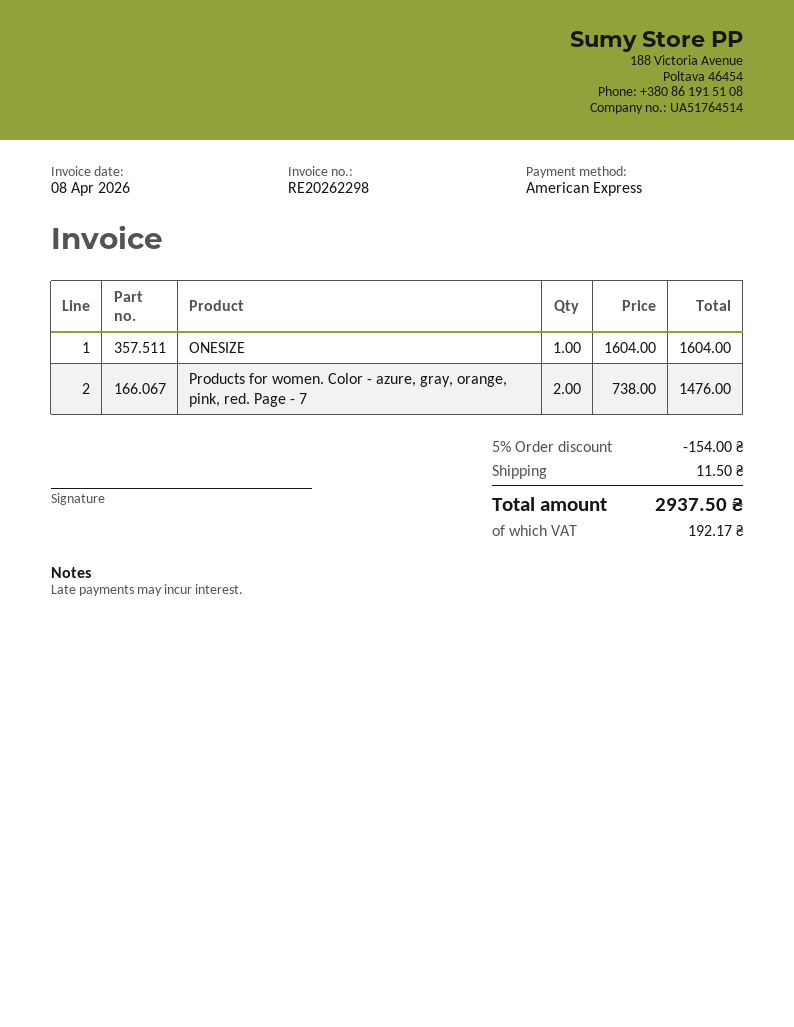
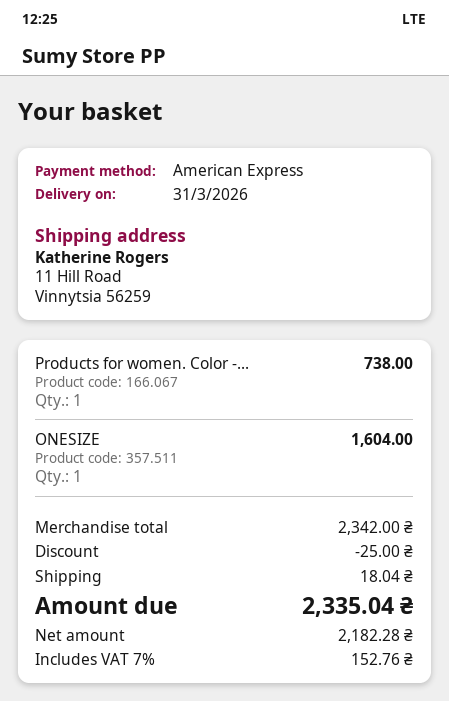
Products for women. Color - azure, gray, orange, pink, red. Page - 7: 2 for 1476.00 -> 1 for 738.00
discount: 154.00 -> 25.00
shipping: 11.50 -> 18.04
tax: 192.17 -> 152.76
total: 2937.50 -> 2335.04

